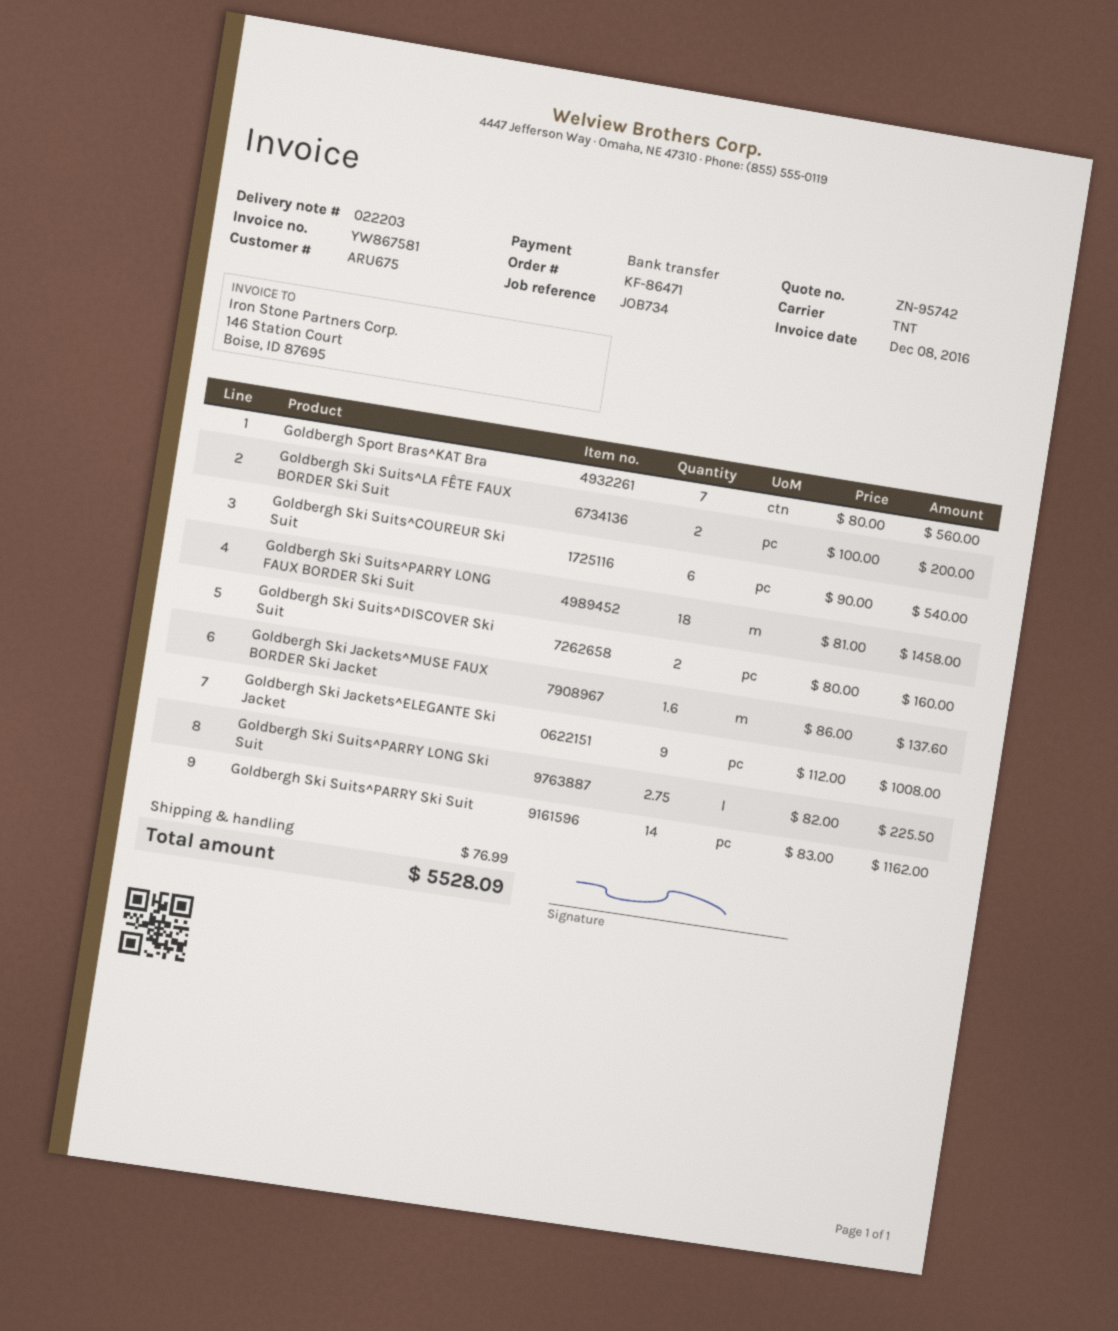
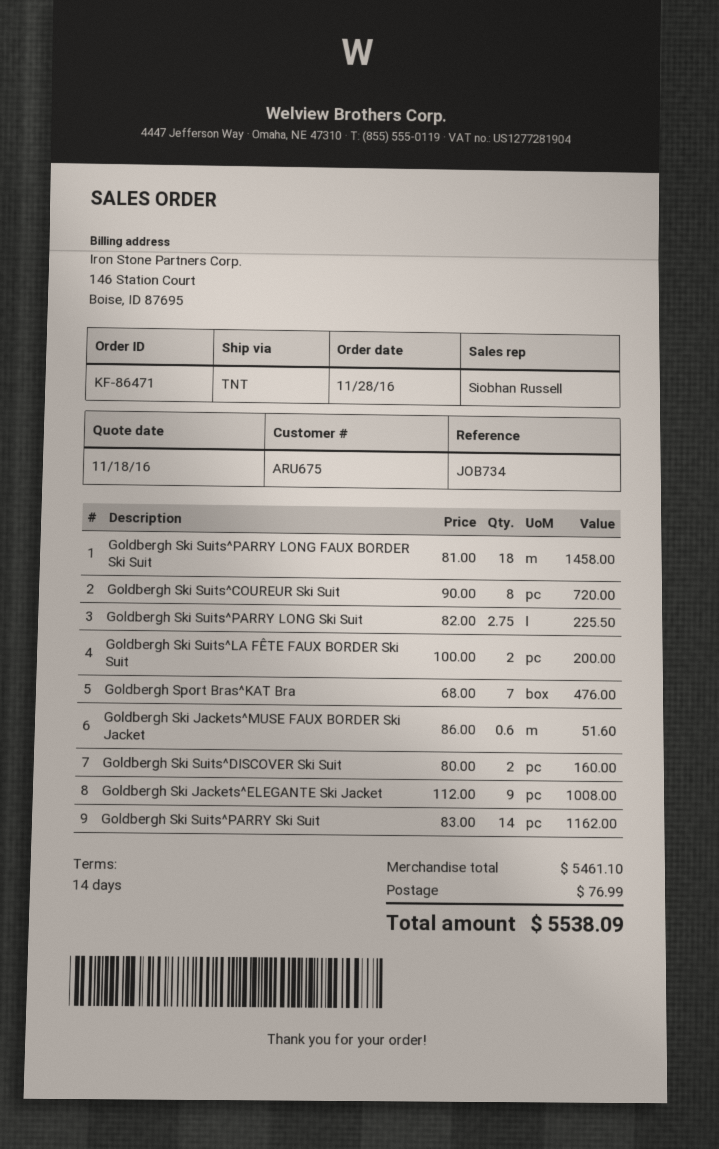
Goldbergh Sport Bras^KAT Bra: 7 x 80.00 = 560.00 -> 7 x 68.00 = 476.00
Goldbergh Ski Suits^COUREUR Ski Suit: 6 x 90.00 = 540.00 -> 8 x 90.00 = 720.00
Goldbergh Ski Jackets^MUSE FAUX BORDER Ski Jacket: 1.6 x 86.00 = 137.60 -> 0.6 x 86.00 = 51.60
total: 5528.09 -> 5538.09

